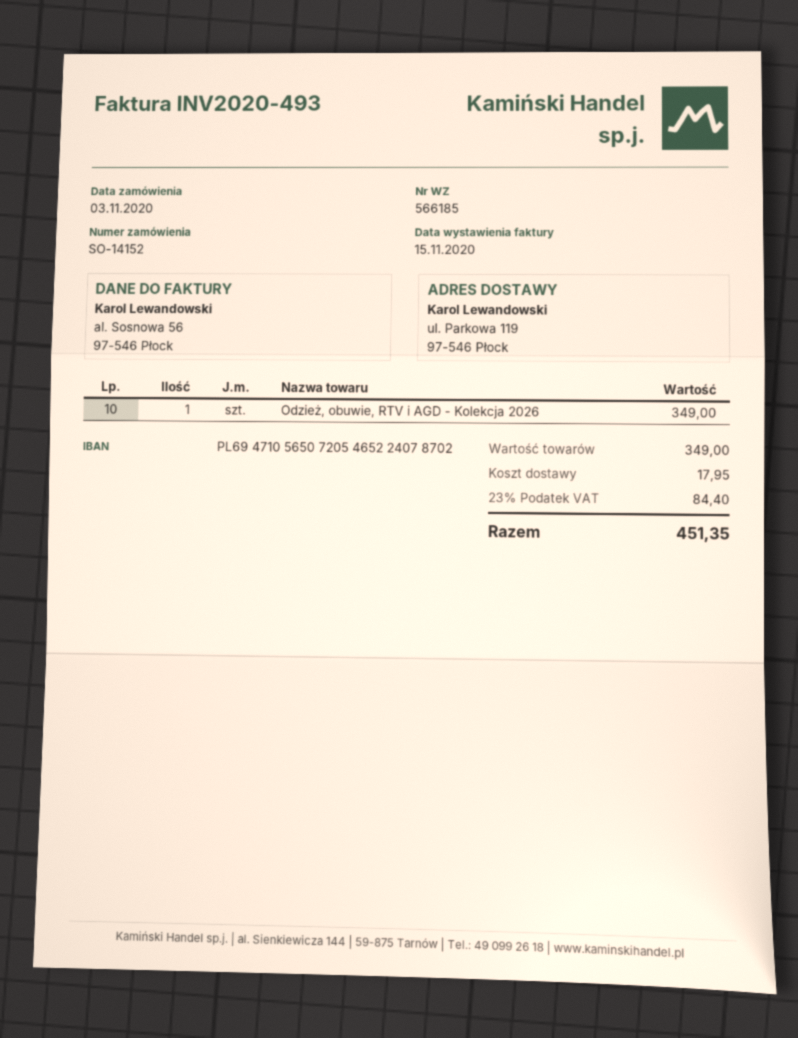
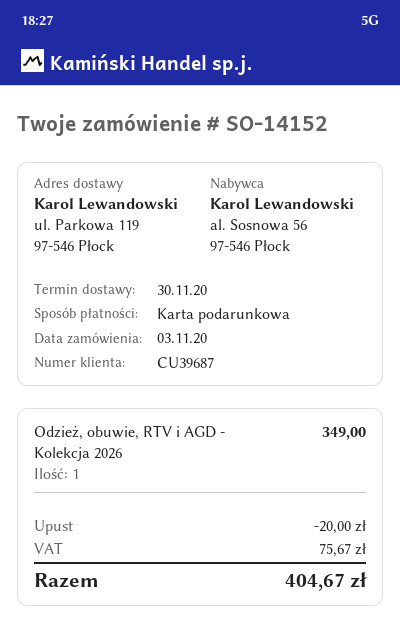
discount: none -> 20.00
shipping: 17.95 -> none
tax: 84.40 -> 75.67
total: 451.35 -> 404.67

